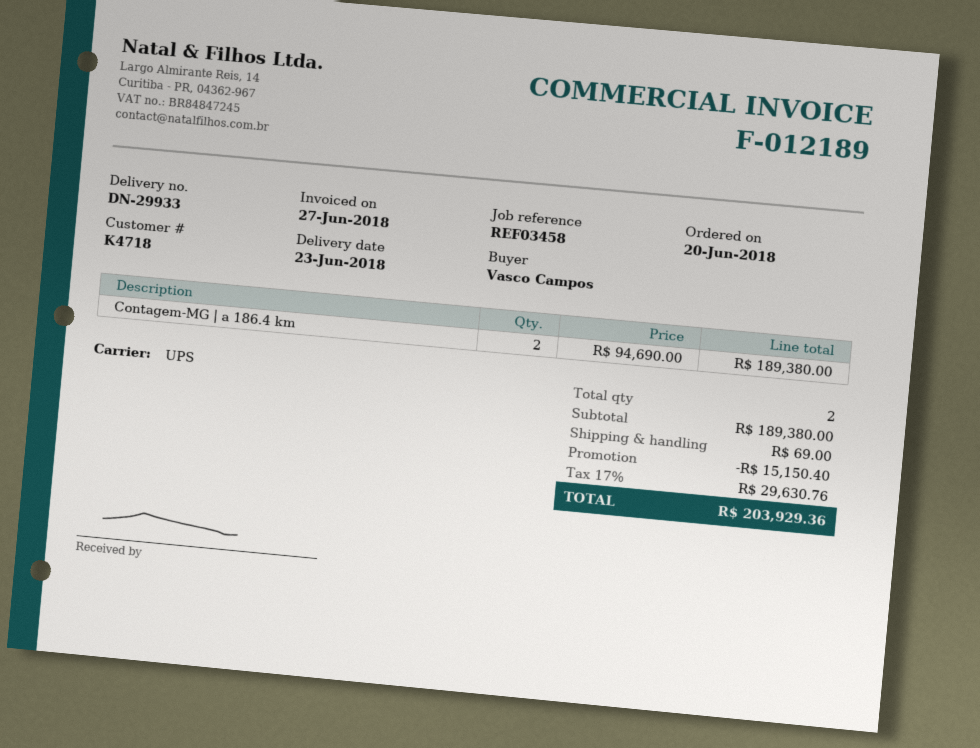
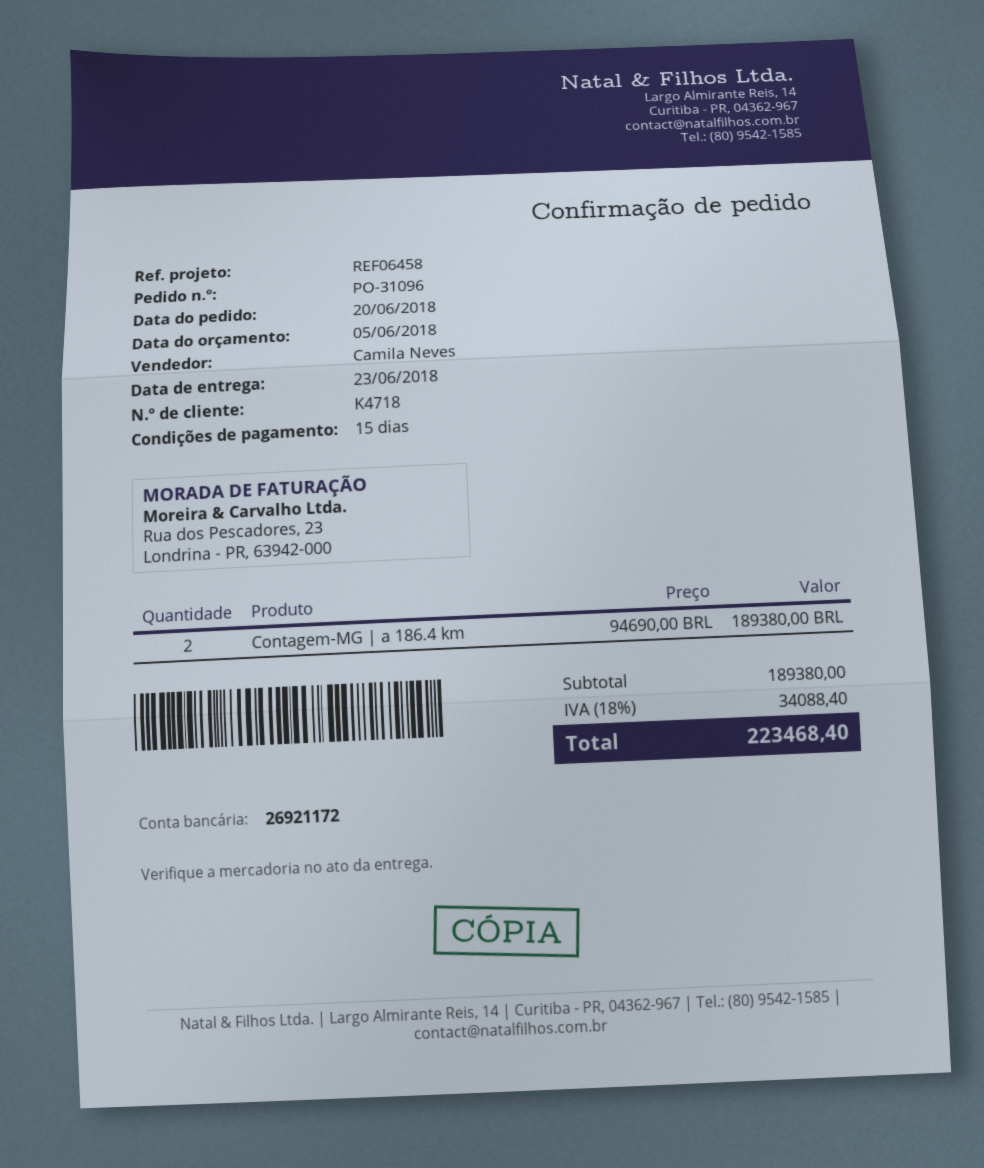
reference: REF03458 -> REF06458
discount: 15150.40 -> none
shipping: 69.00 -> none
tax: 17% = 29630.76 -> 18% = 34088.40
total: 203929.36 -> 223468.40

